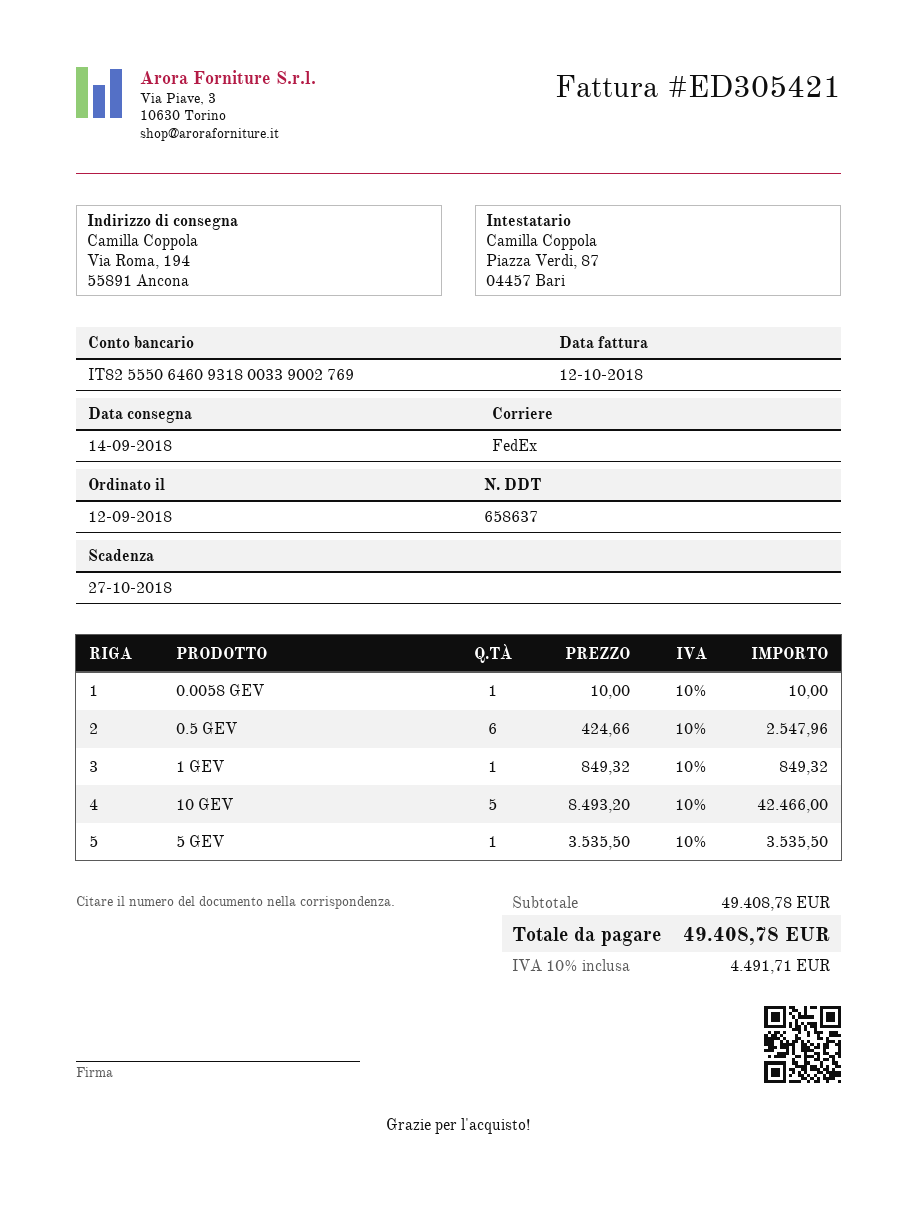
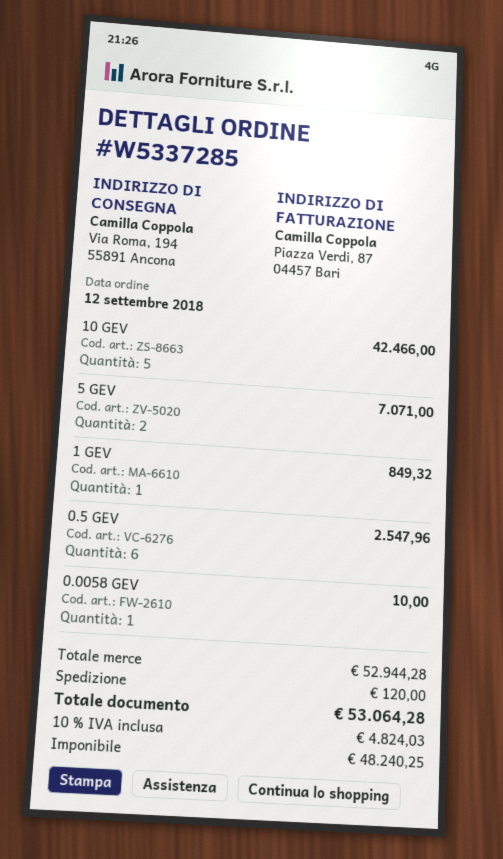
5 GEV: 1 for 3535.50 -> 2 for 7071.00
subtotal: 49408.78 -> 52944.28
shipping: none -> 120.00
tax: 10% = 4491.71 -> 10% = 4824.03
total: 49408.78 -> 53064.28

